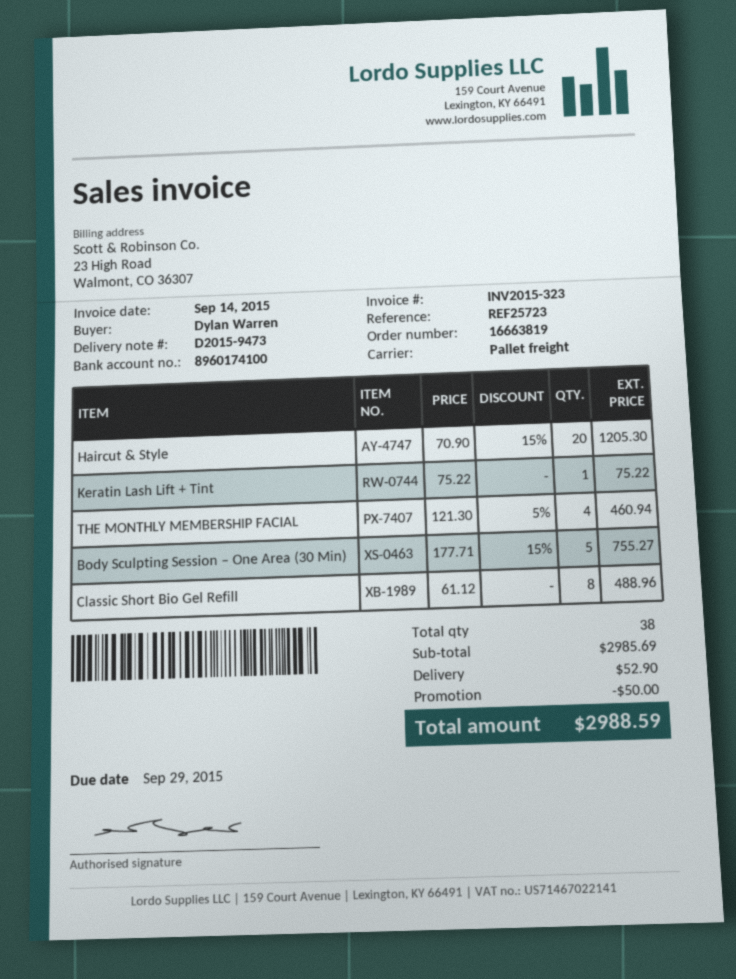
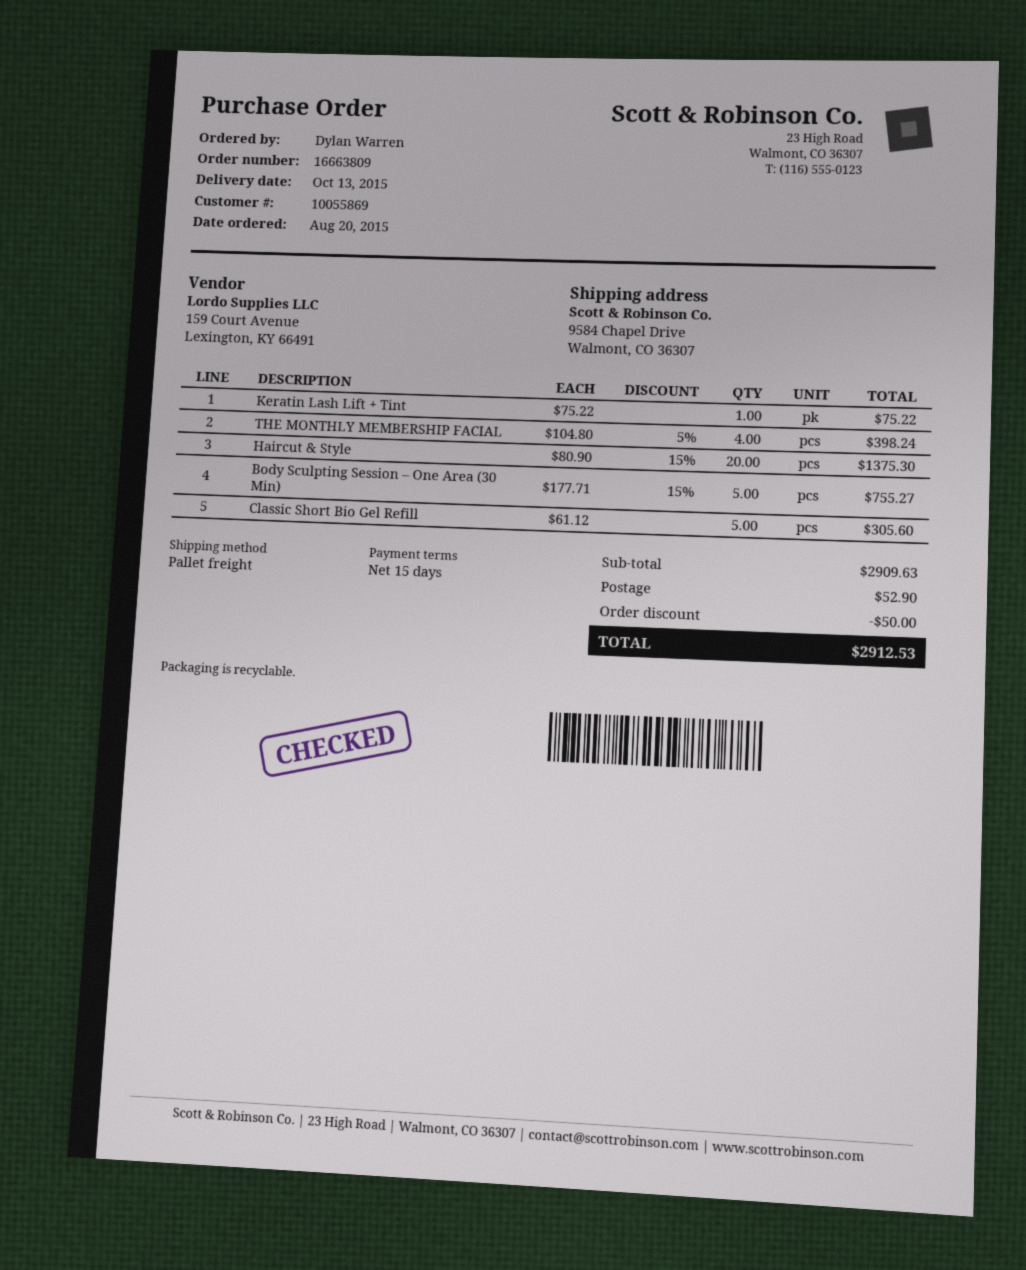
order number: 16663819 -> 16663809
Haircut & Style: 20 x 70.90 - 15% = 1205.30 -> 20 x 80.90 - 15% = 1375.30
THE MONTHLY MEMBERSHIP FACIAL: 4 x 121.30 - 5% = 460.94 -> 4 x 104.80 - 5% = 398.24
Classic Short Bio Gel Refill: 8 x 61.12 = 488.96 -> 5 x 61.12 = 305.60
subtotal: 2985.69 -> 2909.63
total: 2988.59 -> 2912.53

